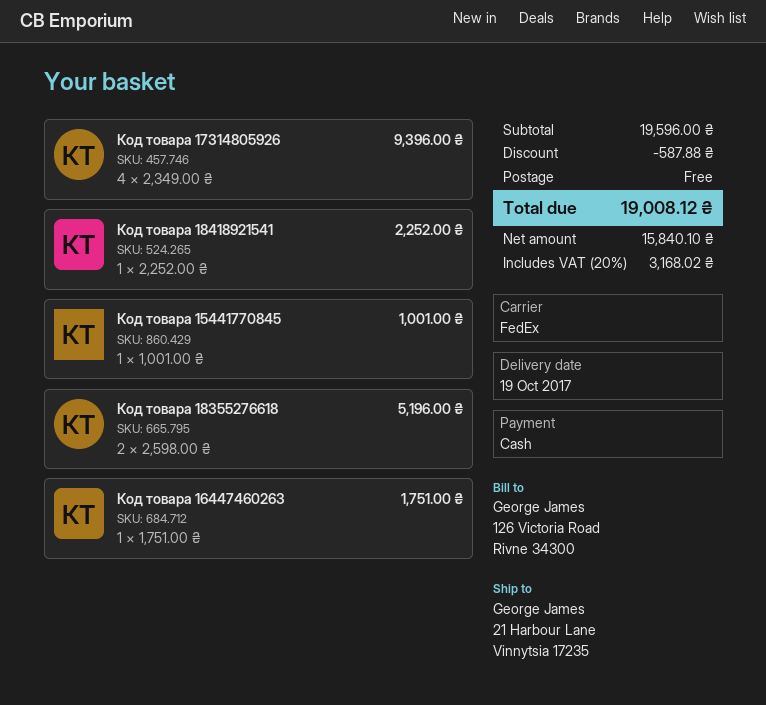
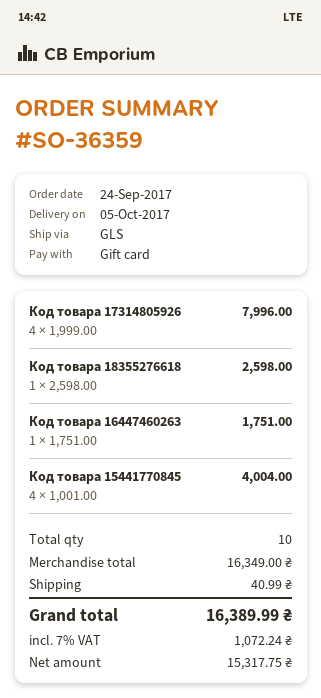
delivery date: 2017-10-19 -> 2017-10-05
payment method: cash -> gift card
shipping method: FedEx -> GLS
Код товара 17314805926: 4 x 2349.00 = 9396.00 -> 4 x 1999.00 = 7996.00
Код товара 18418921541: 1 x 2252.00 = 2252.00 -> none
Код товара 15441770845: 1 x 1001.00 = 1001.00 -> 4 x 1001.00 = 4004.00
Код товара 18355276618: 2 x 2598.00 = 5196.00 -> 1 x 2598.00 = 2598.00
subtotal: 19596.00 -> 16349.00
discount: 587.88 -> none
shipping: 0.00 -> 40.99
net: 15840.10 -> 15317.75
tax: 20% = 3168.02 -> 7% = 1072.24
total: 19008.12 -> 16389.99

